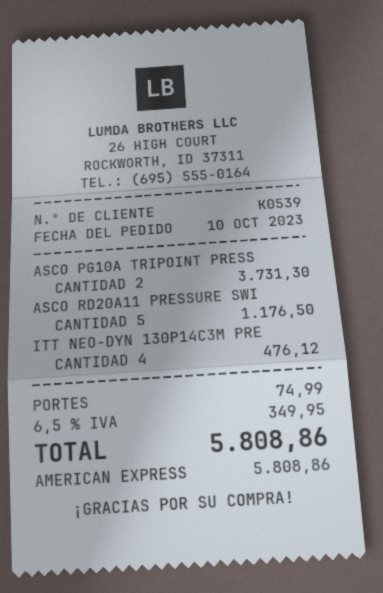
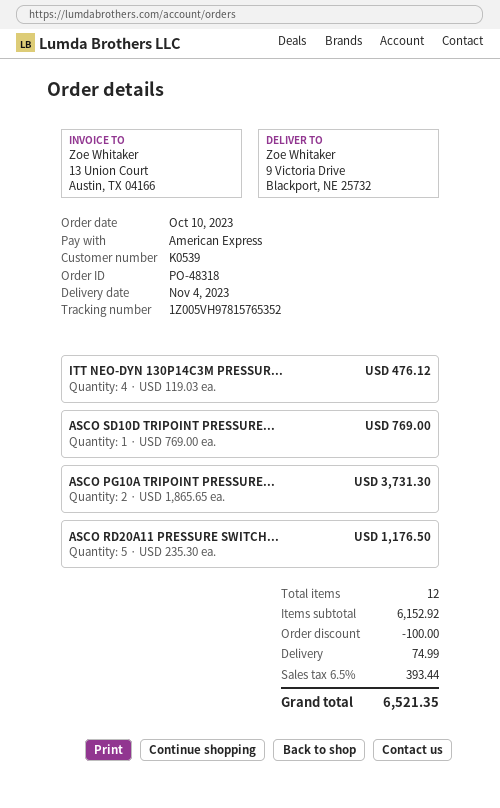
ASCO SD10D TRIPOINT PRESSURE...: none -> 1 for 769.00
discount: none -> 100.00
tax: 6.5% = 349.95 -> 6.5% = 393.44
total: 5808.86 -> 6521.35

